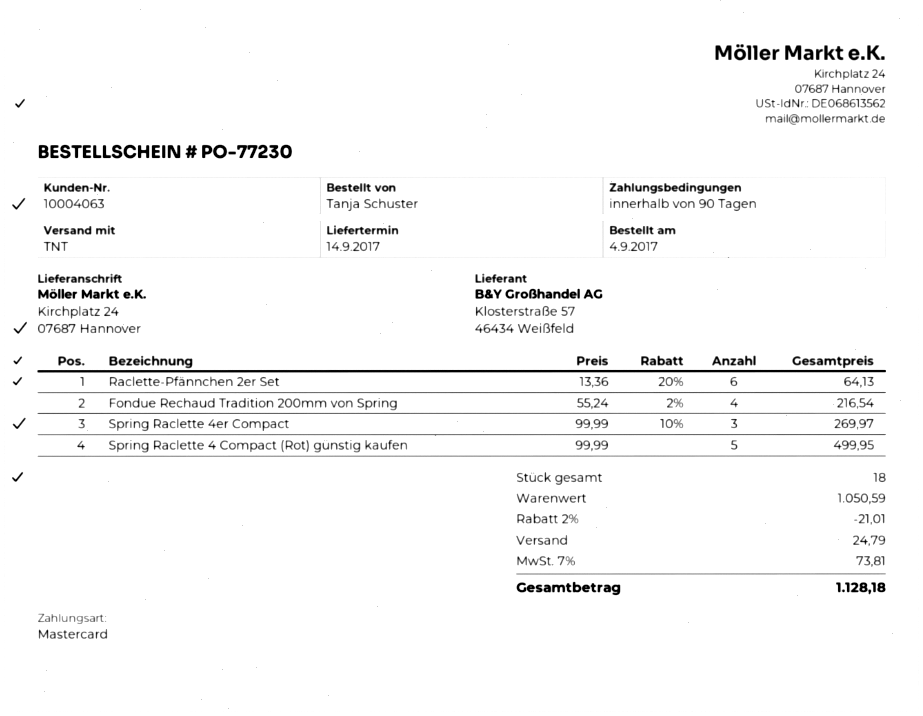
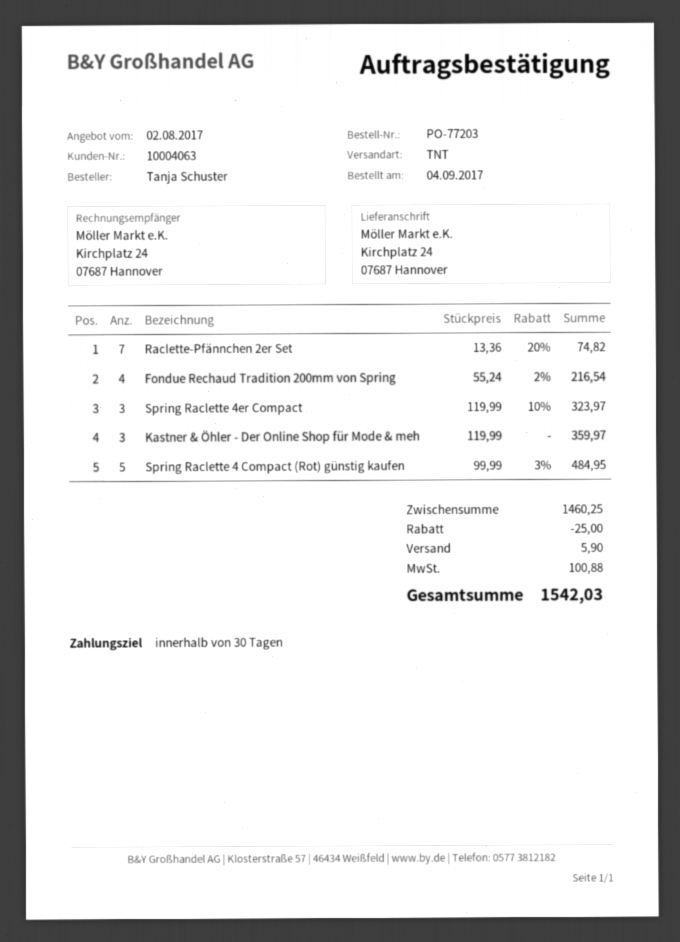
order number: PO-77230 -> PO-77203
payment terms: 90 days -> 30 days
Raclette-Pfännchen 2er Set: 6 x 13.36 - 20% = 64.13 -> 7 x 13.36 - 20% = 74.82
Spring Raclette 4er Compact: 3 x 99.99 - 10% = 269.97 -> 3 x 119.99 - 10% = 323.97
Spring Raclette 4 Compact (Rot) günstig kaufen: 5 x 99.99 = 499.95 -> 5 x 99.99 - 3% = 484.95
Kastner & Öhler - Der Online Shop für Mode & meh: none -> 3 x 119.99 = 359.97
subtotal: 1050.59 -> 1460.25
discount: 21.01 -> 25.00
shipping: 24.79 -> 5.90
tax: 73.81 -> 100.88
total: 1128.18 -> 1542.03

